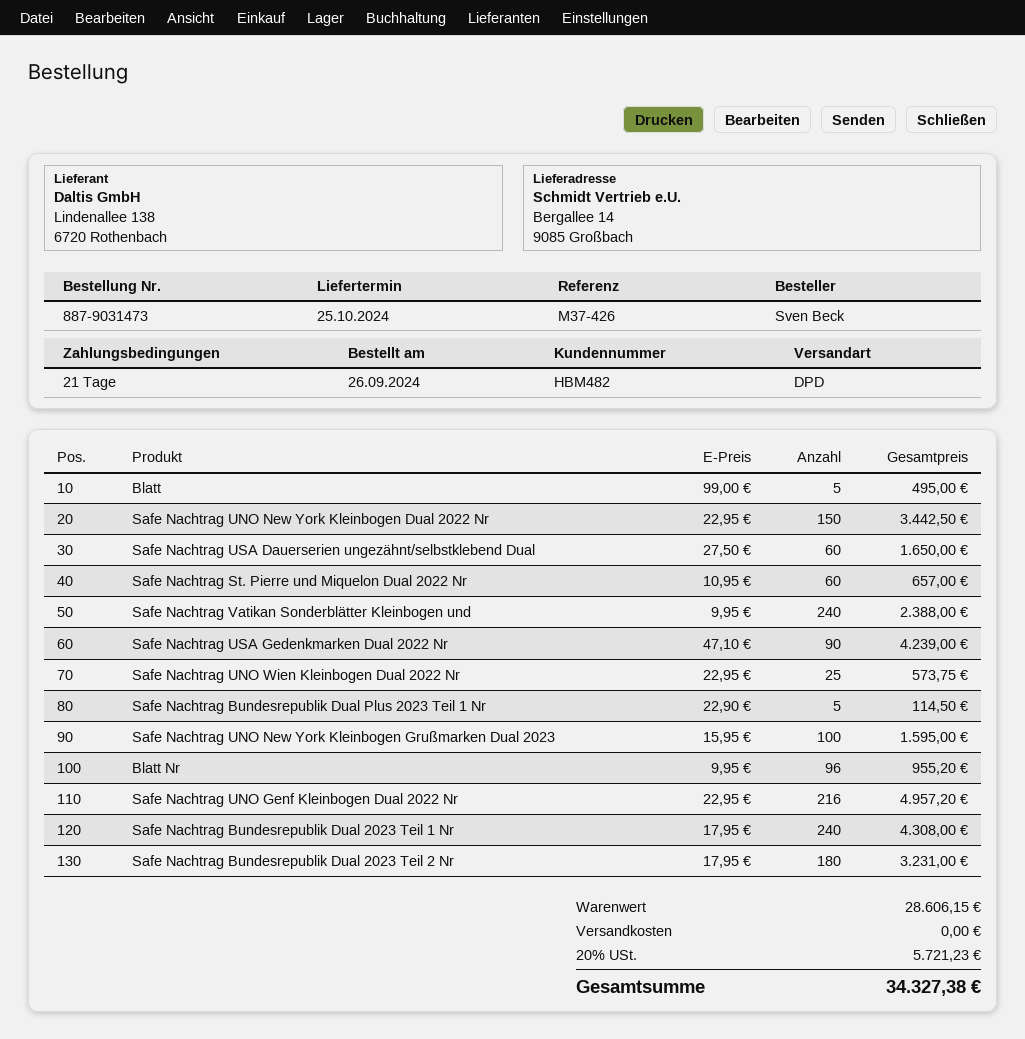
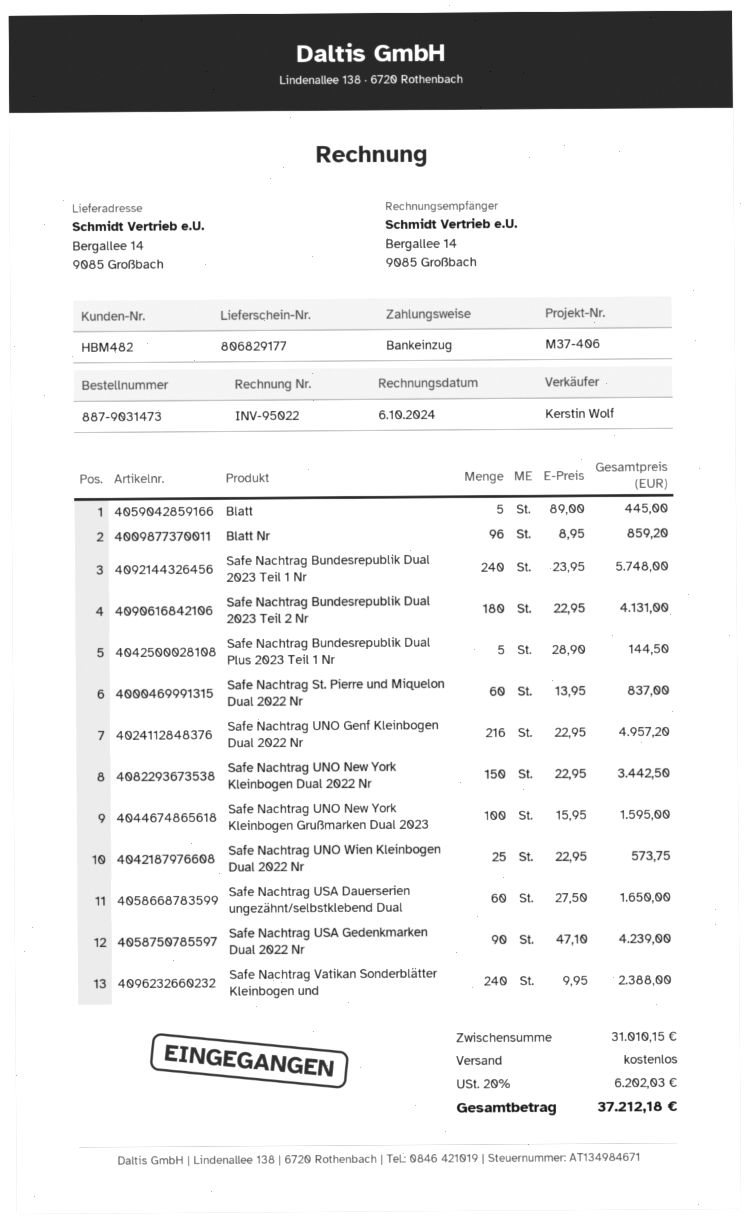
reference: M37-426 -> M37-406
Blatt: 5 x 99.00 = 495.00 -> 5 x 89.00 = 445.00
Safe Nachtrag St. Pierre und Miquelon Dual 2022 Nr: 60 x 10.95 = 657.00 -> 60 x 13.95 = 837.00
Safe Nachtrag Bundesrepublik Dual Plus 2023 Teil 1 Nr: 5 x 22.90 = 114.50 -> 5 x 28.90 = 144.50
Blatt Nr: 96 x 9.95 = 955.20 -> 96 x 8.95 = 859.20
Safe Nachtrag Bundesrepublik Dual 2023 Teil 1 Nr: 240 x 17.95 = 4308.00 -> 240 x 23.95 = 5748.00
Safe Nachtrag Bundesrepublik Dual 2023 Teil 2 Nr: 180 x 17.95 = 3231.00 -> 180 x 22.95 = 4131.00
subtotal: 28606.15 -> 31010.15
tax: 20% = 5721.23 -> 20% = 6202.03
total: 34327.38 -> 37212.18

